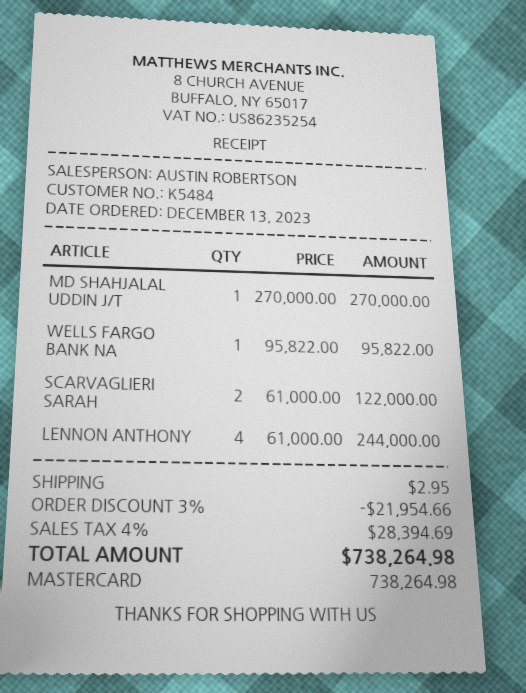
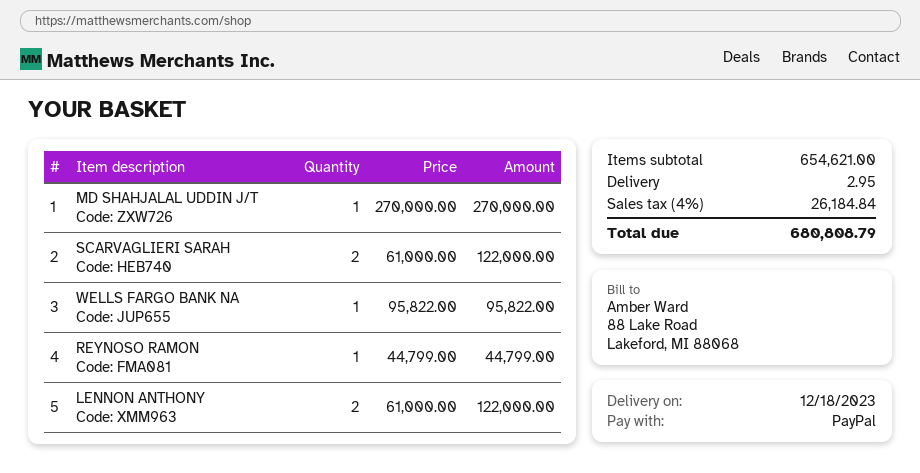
payment method: Mastercard -> PayPal
LENNON ANTHONY: 4 x 61000.00 = 244000.00 -> 2 x 61000.00 = 122000.00
REYNOSO RAMON: none -> 1 x 44799.00 = 44799.00
discount: 3% = 21954.66 -> none
tax: 4% = 28394.69 -> 4% = 26184.84
total: 738264.98 -> 680808.79

